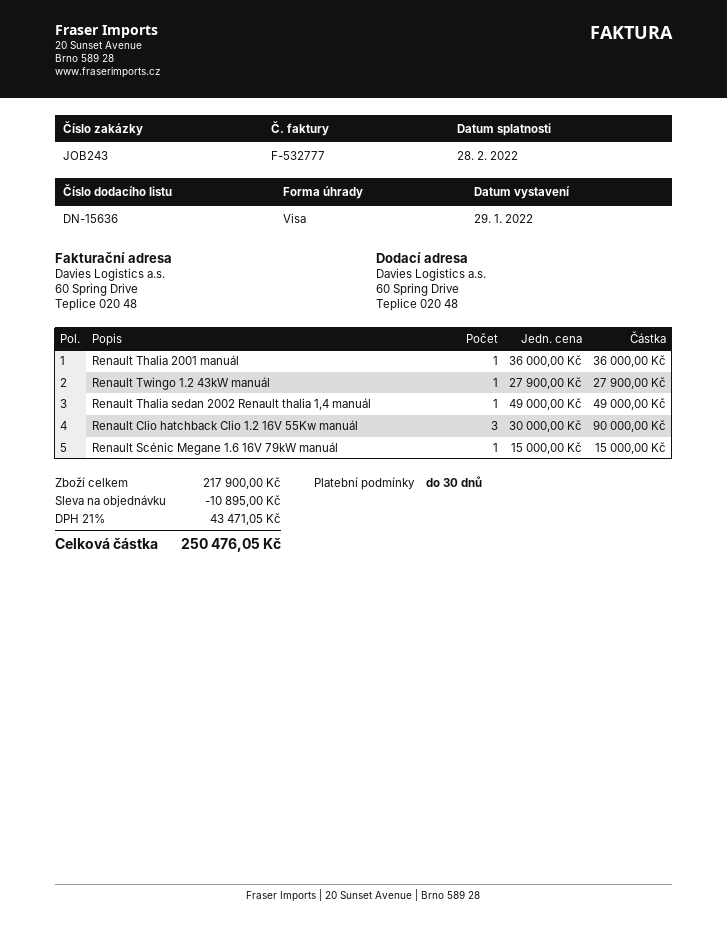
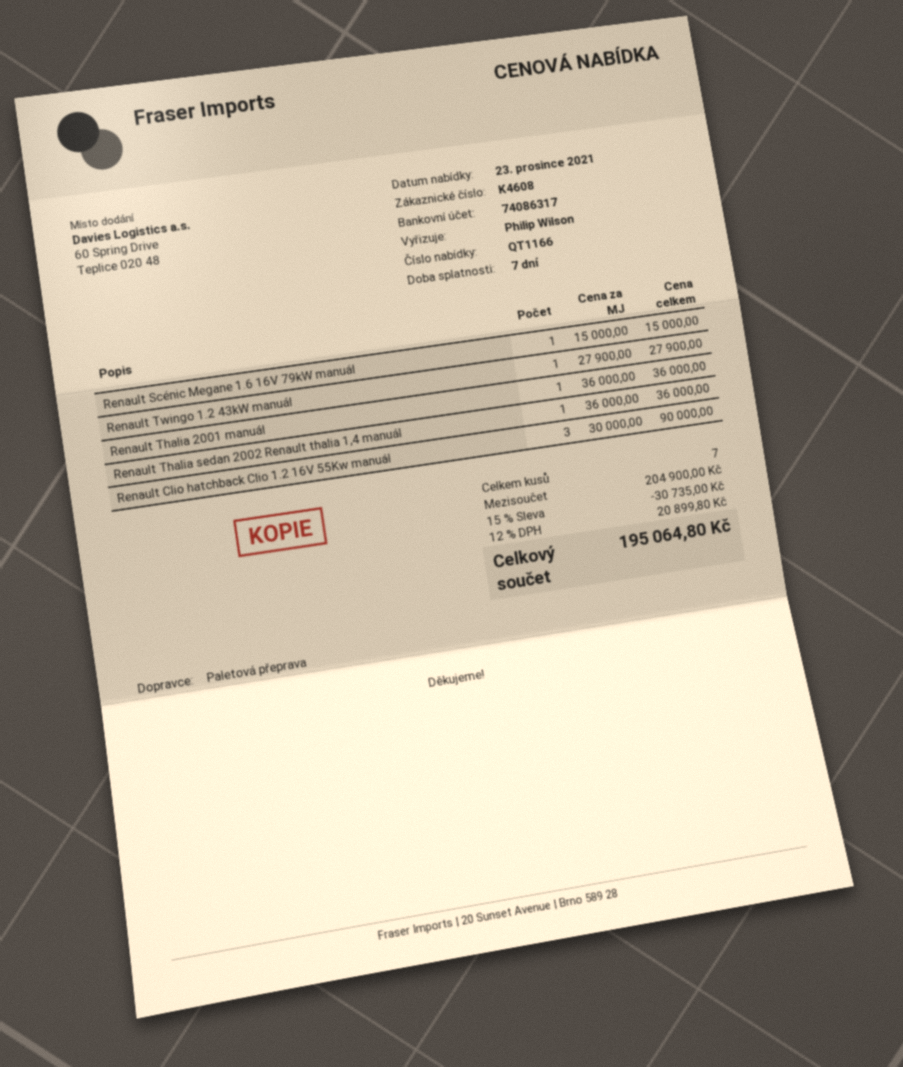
payment terms: 30 days -> 7 days
Renault Thalia sedan 2002 Renault thalia 1,4 manuál: 1 x 49000.00 = 49000.00 -> 1 x 36000.00 = 36000.00
subtotal: 217900.00 -> 204900.00
discount: 10895.00 -> 30735.00
tax: 21% = 43471.05 -> 12% = 20899.80
total: 250476.05 -> 195064.80

